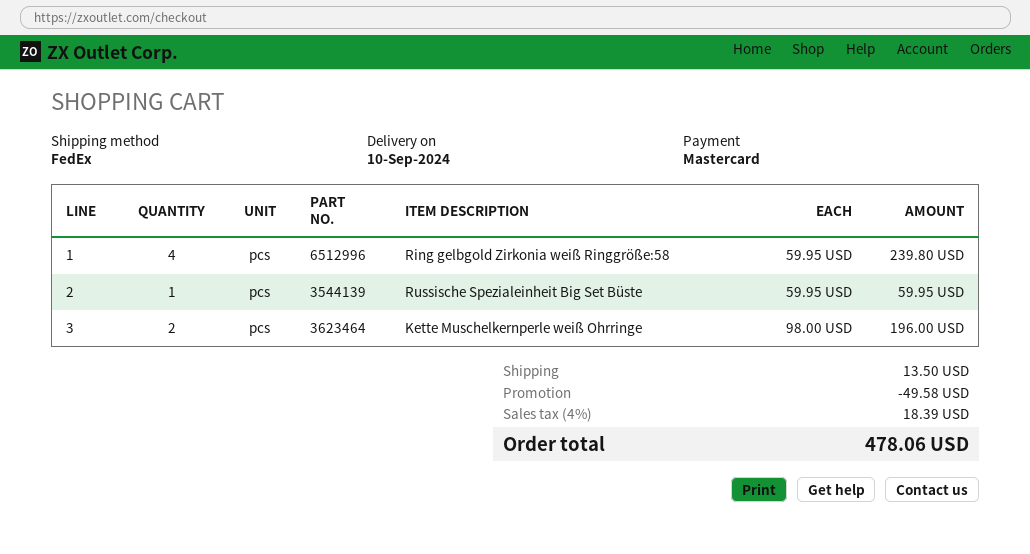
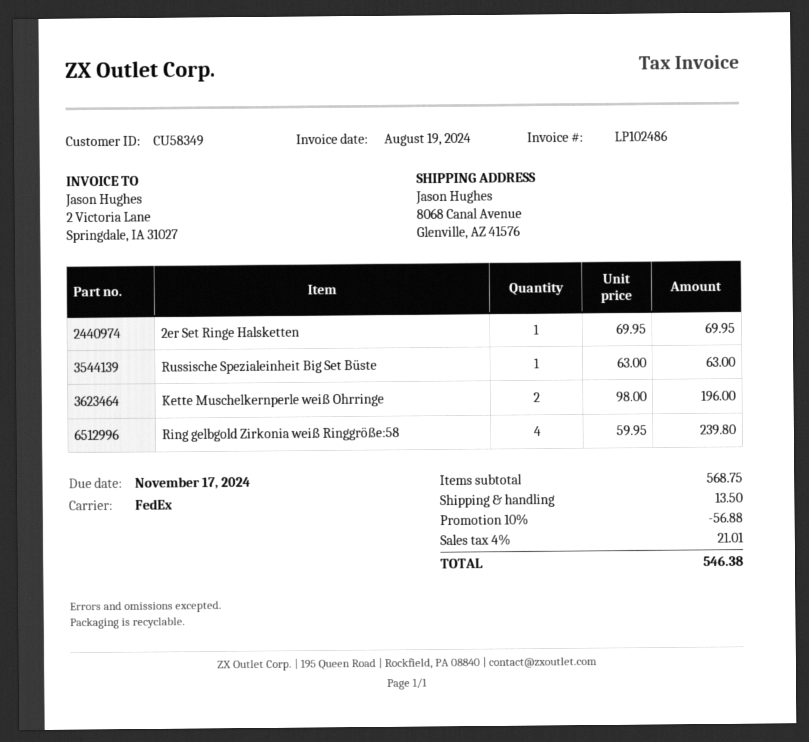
Russische Spezialeinheit Big Set Büste: 1 x 59.95 = 59.95 -> 1 x 63.00 = 63.00
2er Set Ringe Halsketten: none -> 1 x 69.95 = 69.95
discount: 49.58 -> 56.88
tax: 4% = 18.39 -> 4% = 21.01
total: 478.06 -> 546.38

